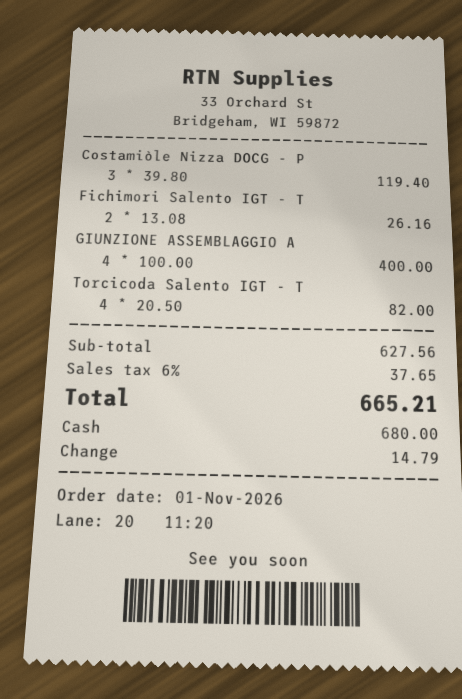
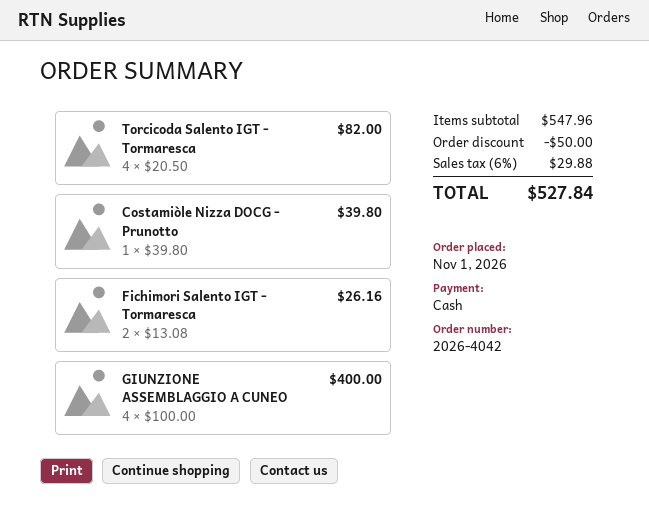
Costamiòle Nizza DOCG - P: 3 x 39.80 = 119.40 -> 1 x 39.80 = 39.80
subtotal: 627.56 -> 547.96
discount: none -> 50.00
tax: 6% = 37.65 -> 6% = 29.88
total: 665.21 -> 527.84

